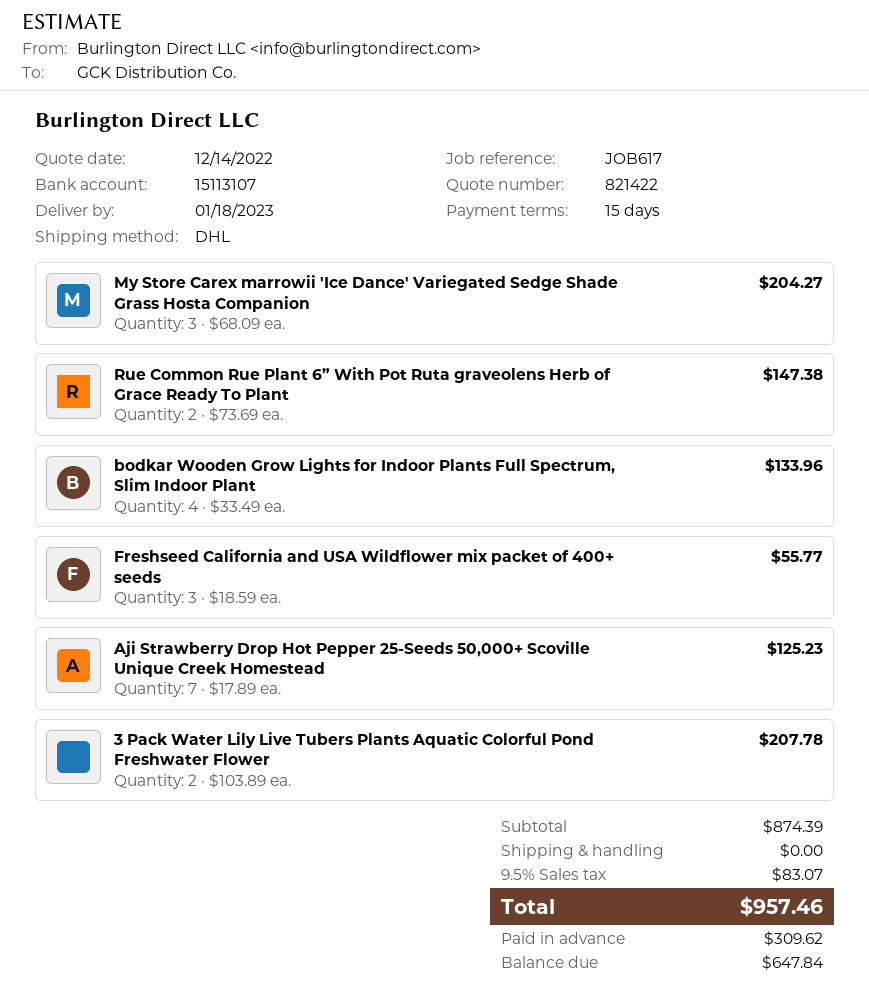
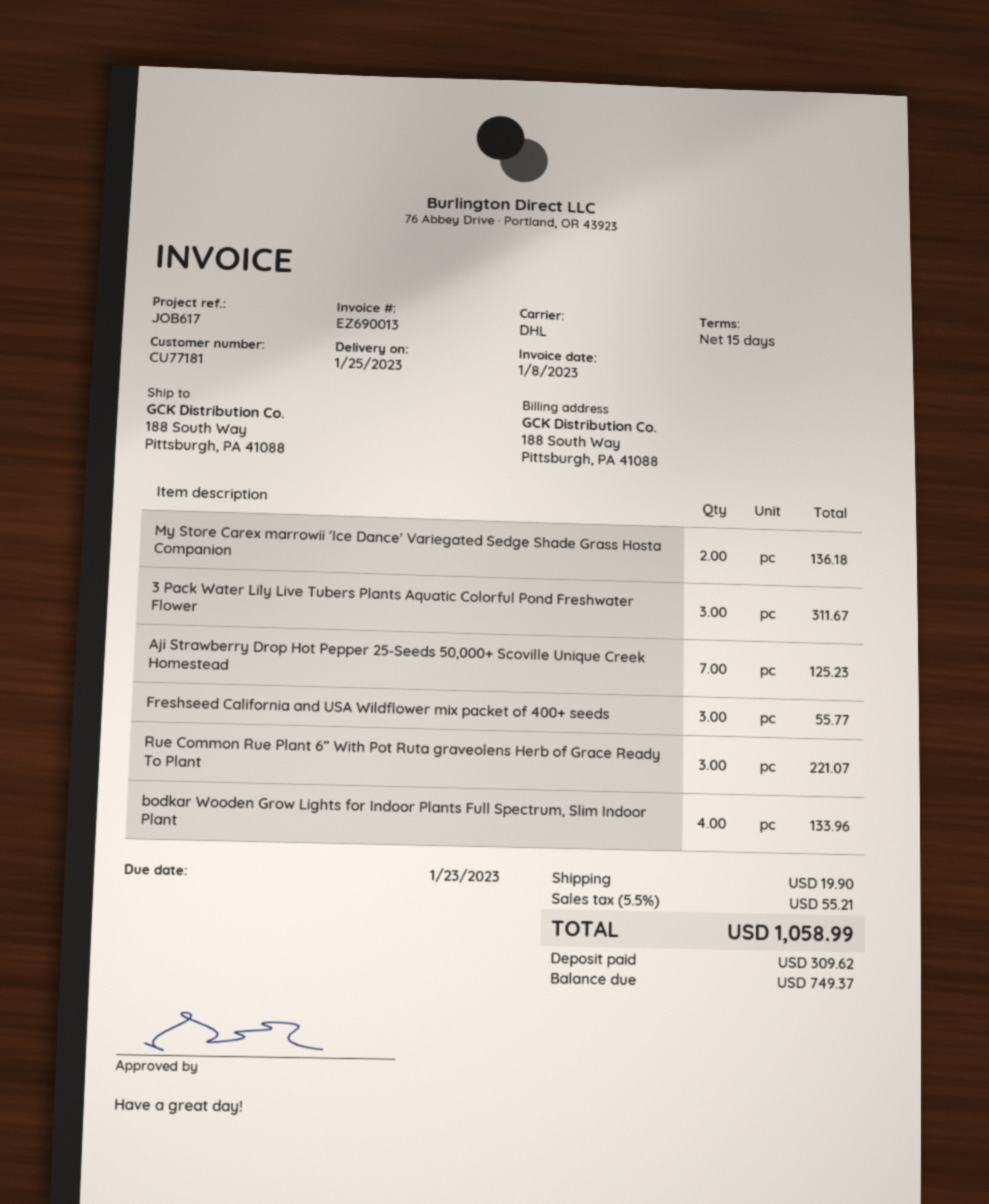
delivery date: 2023-01-18 -> 2023-01-25
My Store Carex marrowii 'Ice Dance' Variegated Sedge Shade Grass Hosta Companion: 3 for 204.27 -> 2 for 136.18
Rue Common Rue Plant 6” With Pot Ruta graveolens Herb of Grace Ready To Plant: 2 for 147.38 -> 3 for 221.07
3 Pack Water Lily Live Tubers Plants Aquatic Colorful Pond Freshwater Flower: 2 for 207.78 -> 3 for 311.67
shipping: 0.00 -> 19.90
tax: 9.5% = 83.07 -> 5.5% = 55.21
total: 957.46 -> 1058.99
balance: 647.84 -> 749.37

